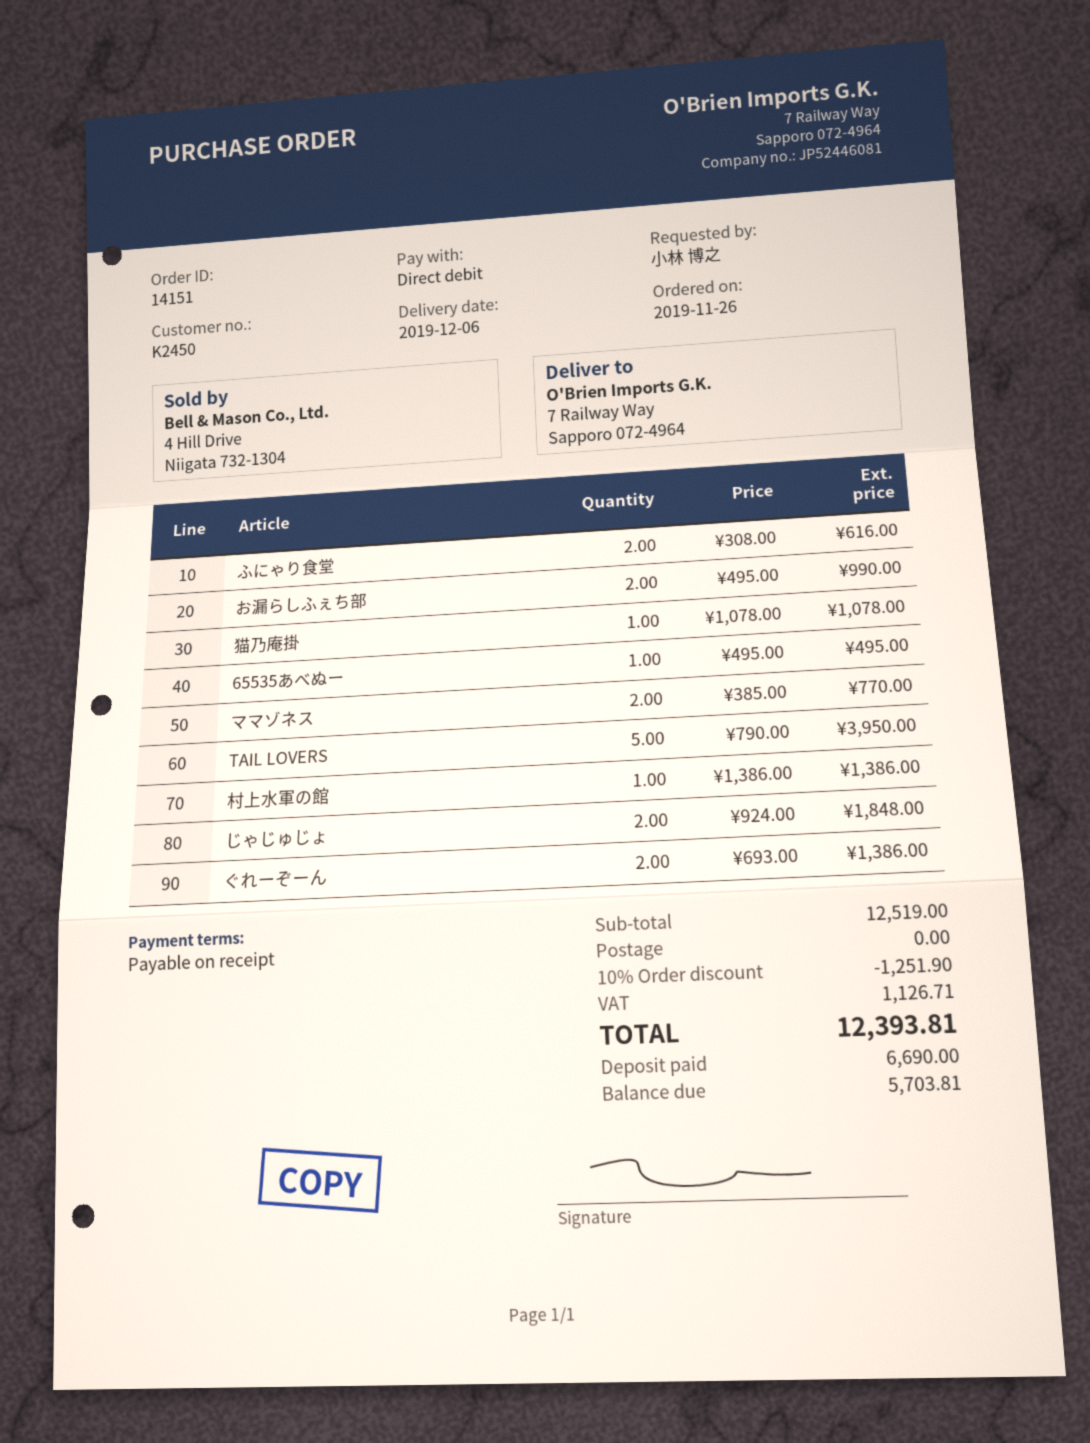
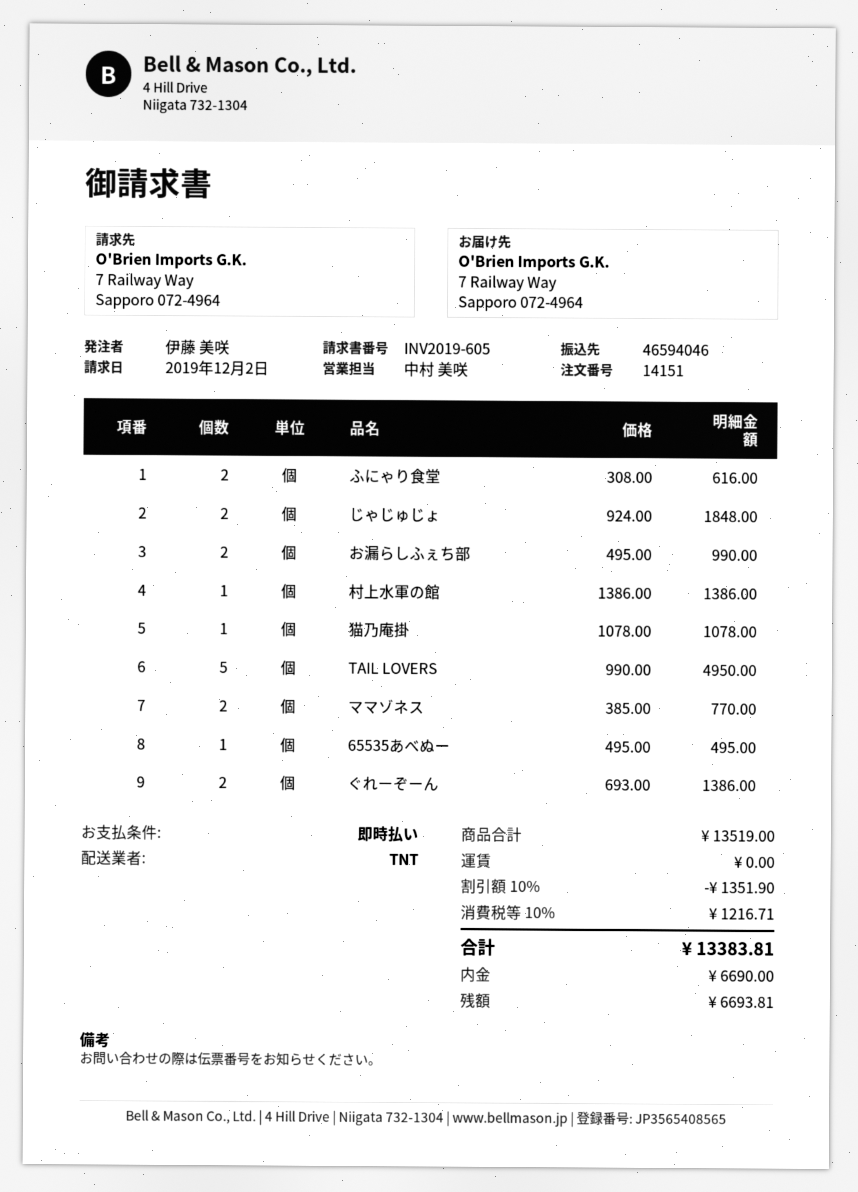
ordered by: 小林 博之 -> 伊藤 美咲
TAIL LOVERS: 5 x 790.00 = 3950.00 -> 5 x 990.00 = 4950.00
subtotal: 12519.00 -> 13519.00
discount: 10% = 1251.90 -> 10% = 1351.90
tax: 1126.71 -> 1216.71
total: 12393.81 -> 13383.81
balance: 5703.81 -> 6693.81

